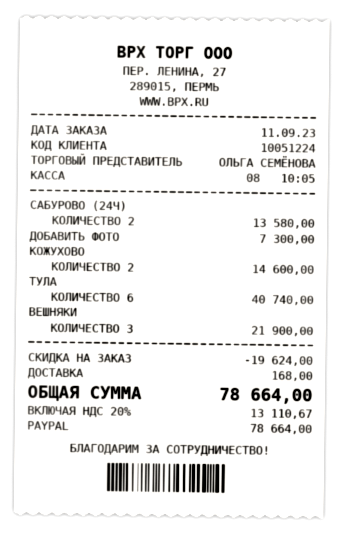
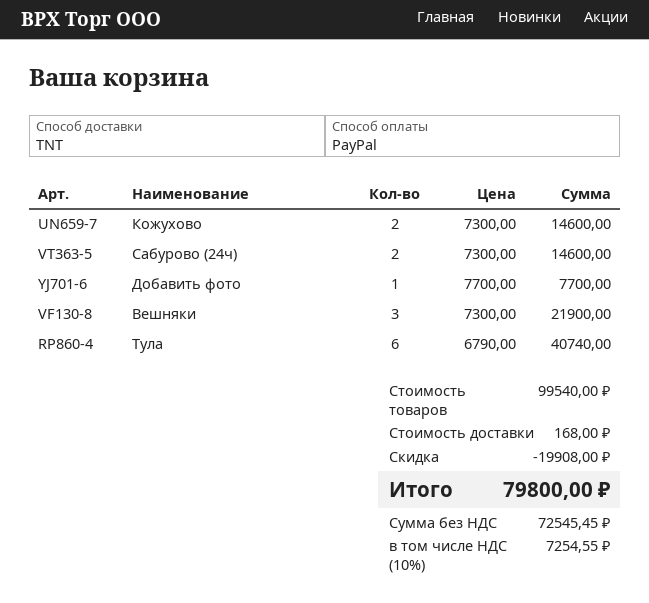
САБУРОВО (24Ч): 2 for 13580.00 -> 2 for 14600.00
ДОБАВИТЬ ФОТО: 1 for 7300.00 -> 1 for 7700.00
discount: 19624.00 -> 19908.00
tax: 20% = 13110.67 -> 10% = 7254.55
total: 78664.00 -> 79800.00

